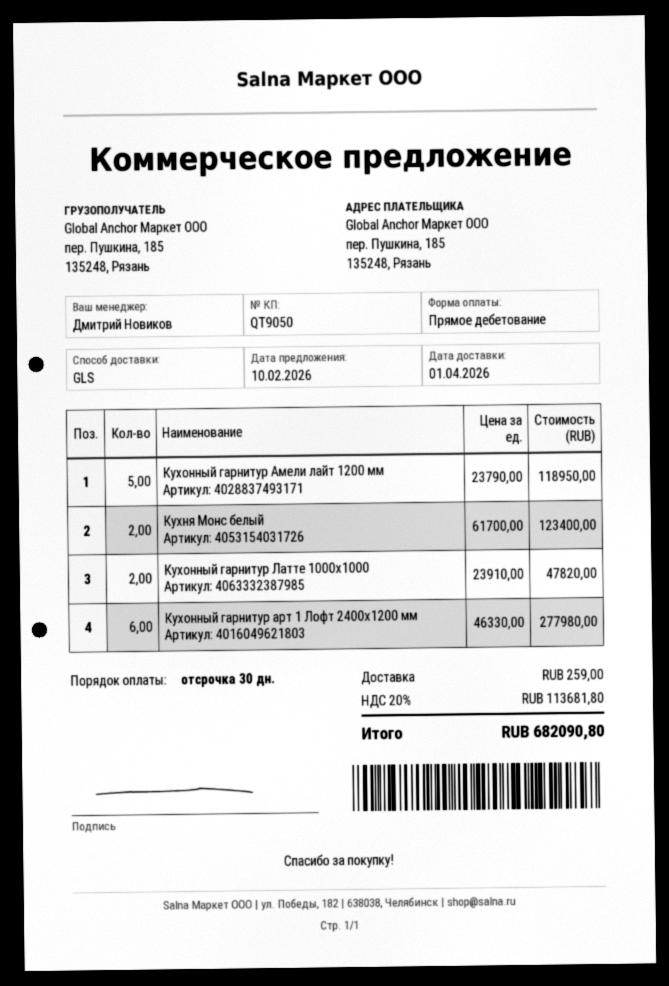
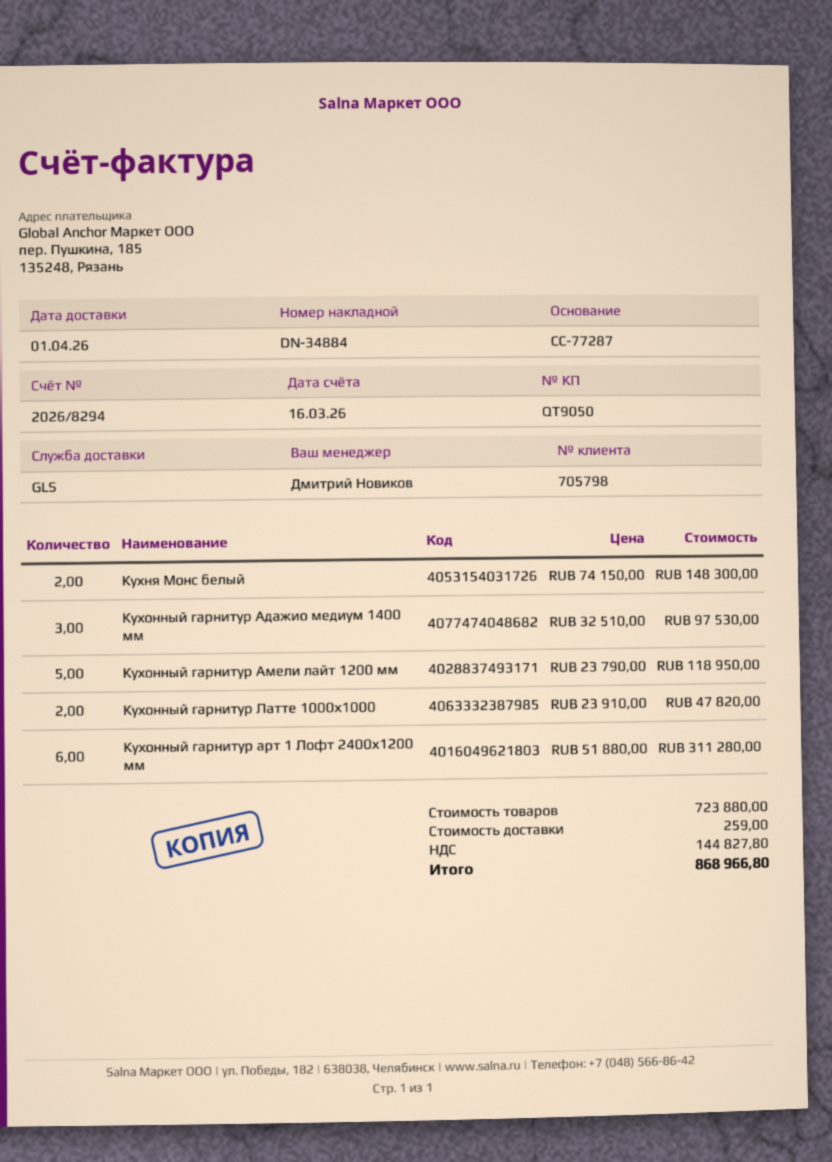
Кухня Монс белый: 2 x 61700.00 = 123400.00 -> 2 x 74150.00 = 148300.00
Кухонный гарнитур арт 1 Лофт 2400х1200 мм: 6 x 46330.00 = 277980.00 -> 6 x 51880.00 = 311280.00
Кухонный гарнитур Адажио медиум 1400 мм: none -> 3 x 32510.00 = 97530.00
tax: 113681.80 -> 144827.80
total: 682090.80 -> 868966.80

